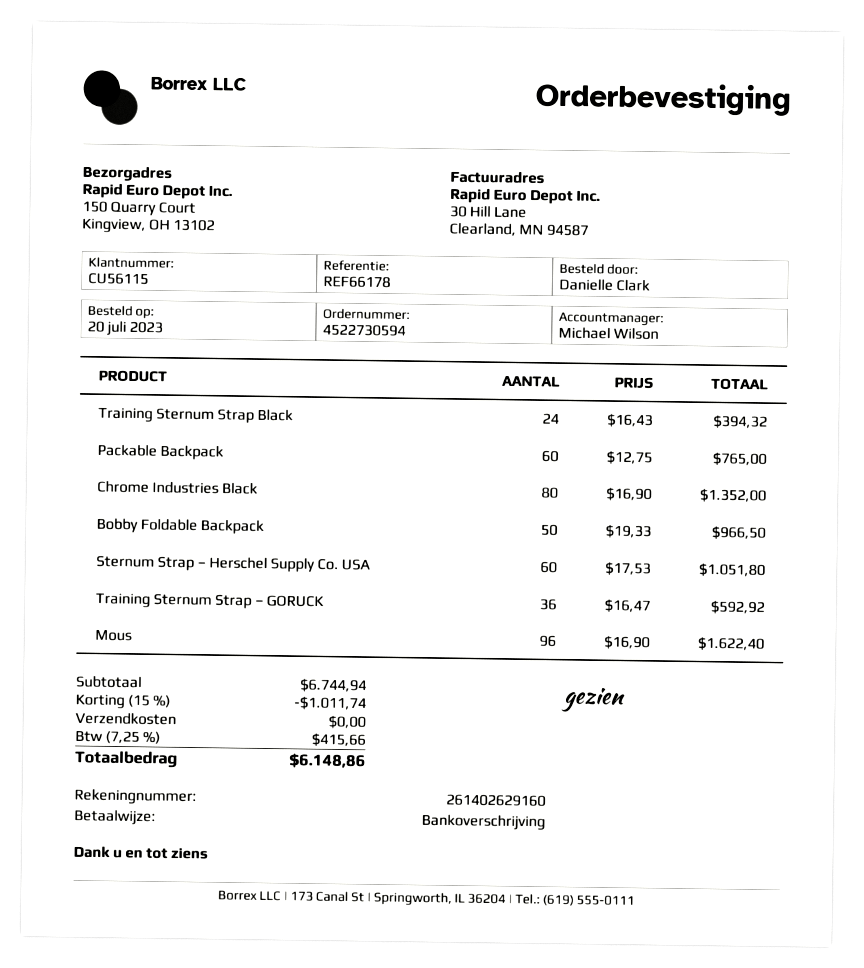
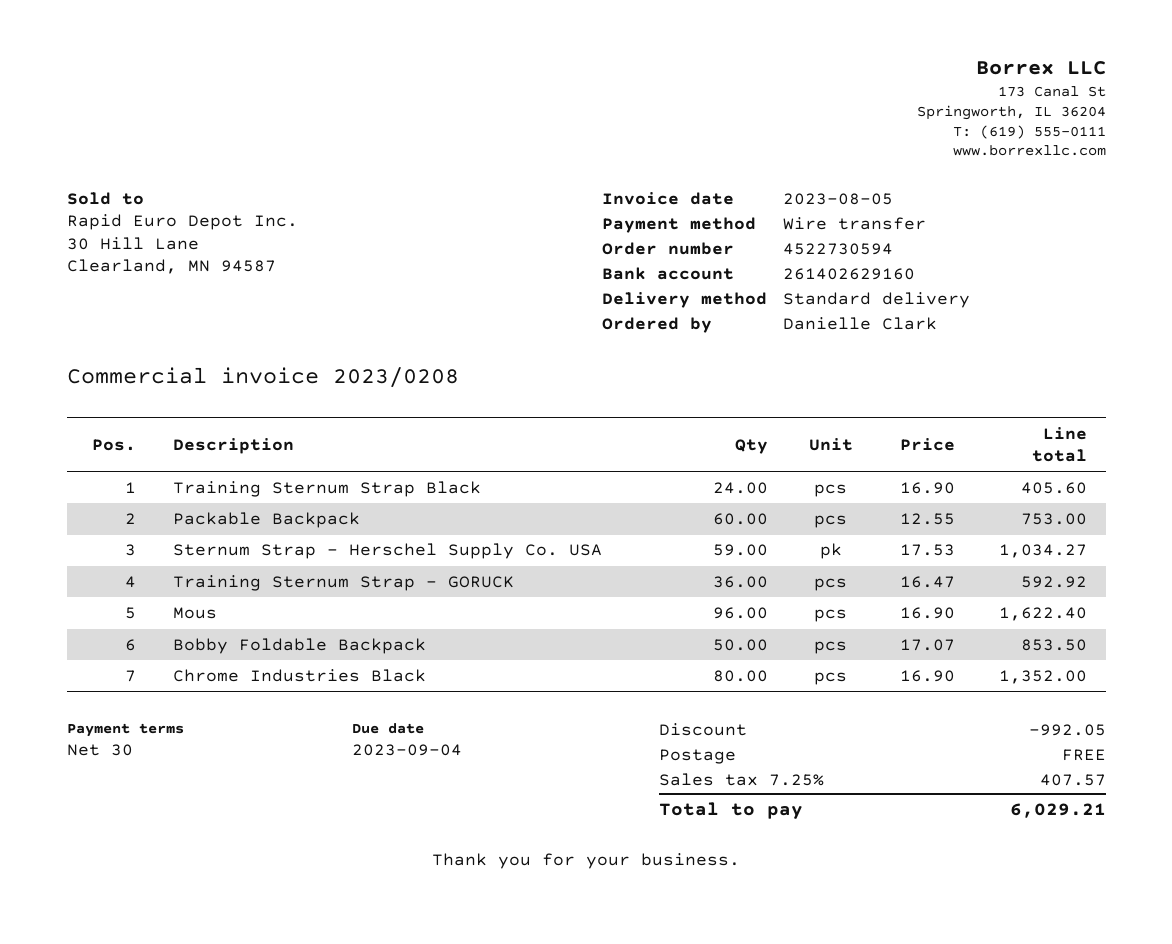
Training Sternum Strap Black: 24 x 16.43 = 394.32 -> 24 x 16.90 = 405.60
Packable Backpack: 60 x 12.75 = 765.00 -> 60 x 12.55 = 753.00
Bobby Foldable Backpack: 50 x 19.33 = 966.50 -> 50 x 17.07 = 853.50
Sternum Strap – Herschel Supply Co. USA: 60 x 17.53 = 1051.80 -> 59 x 17.53 = 1034.27
discount: 1011.74 -> 992.05
tax: 7.25% = 415.66 -> 7.25% = 407.57
total: 6148.86 -> 6029.21

